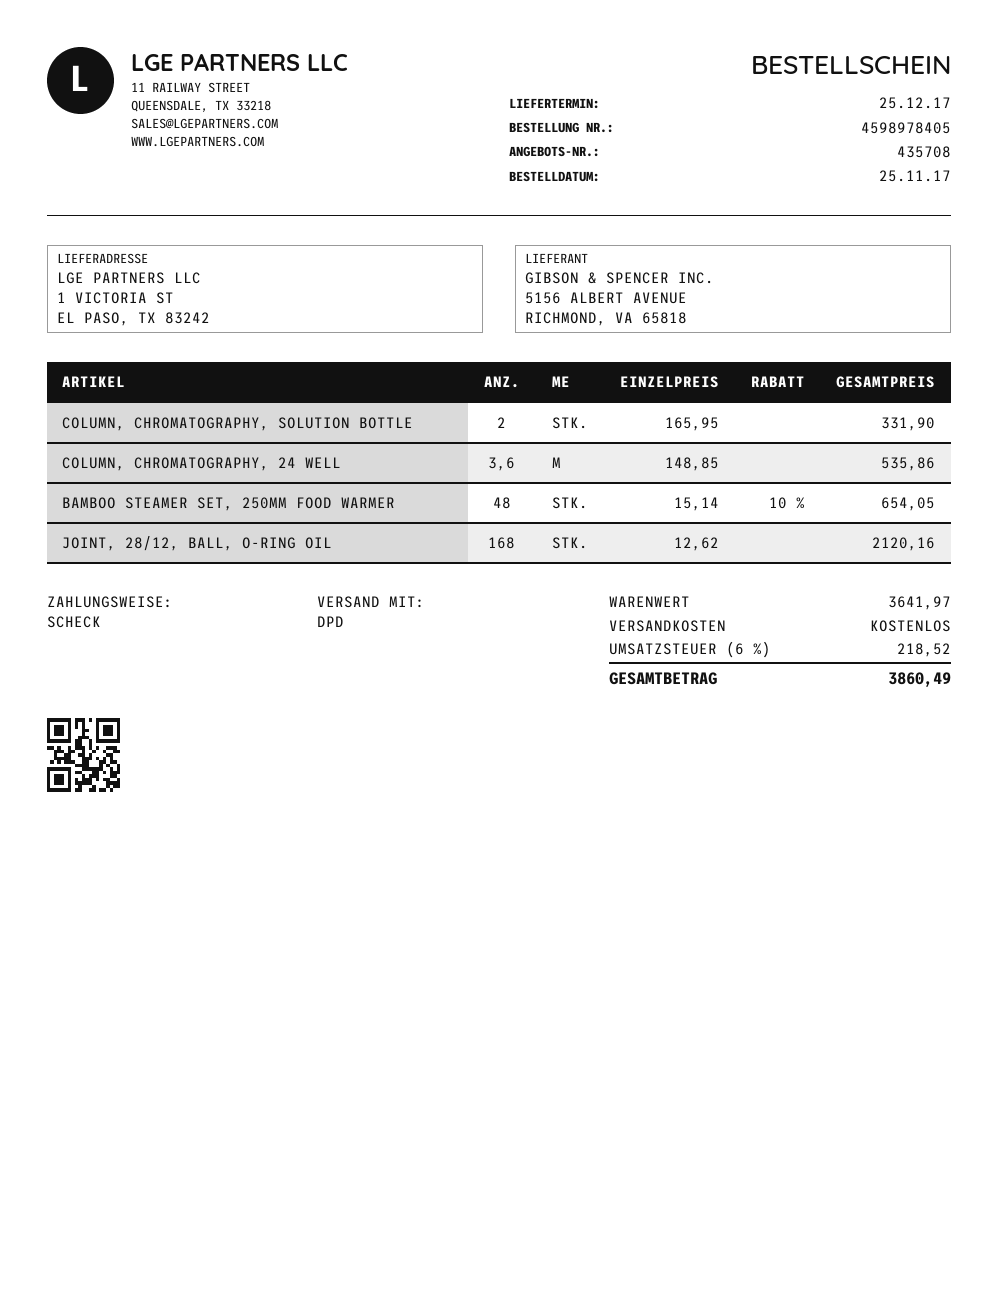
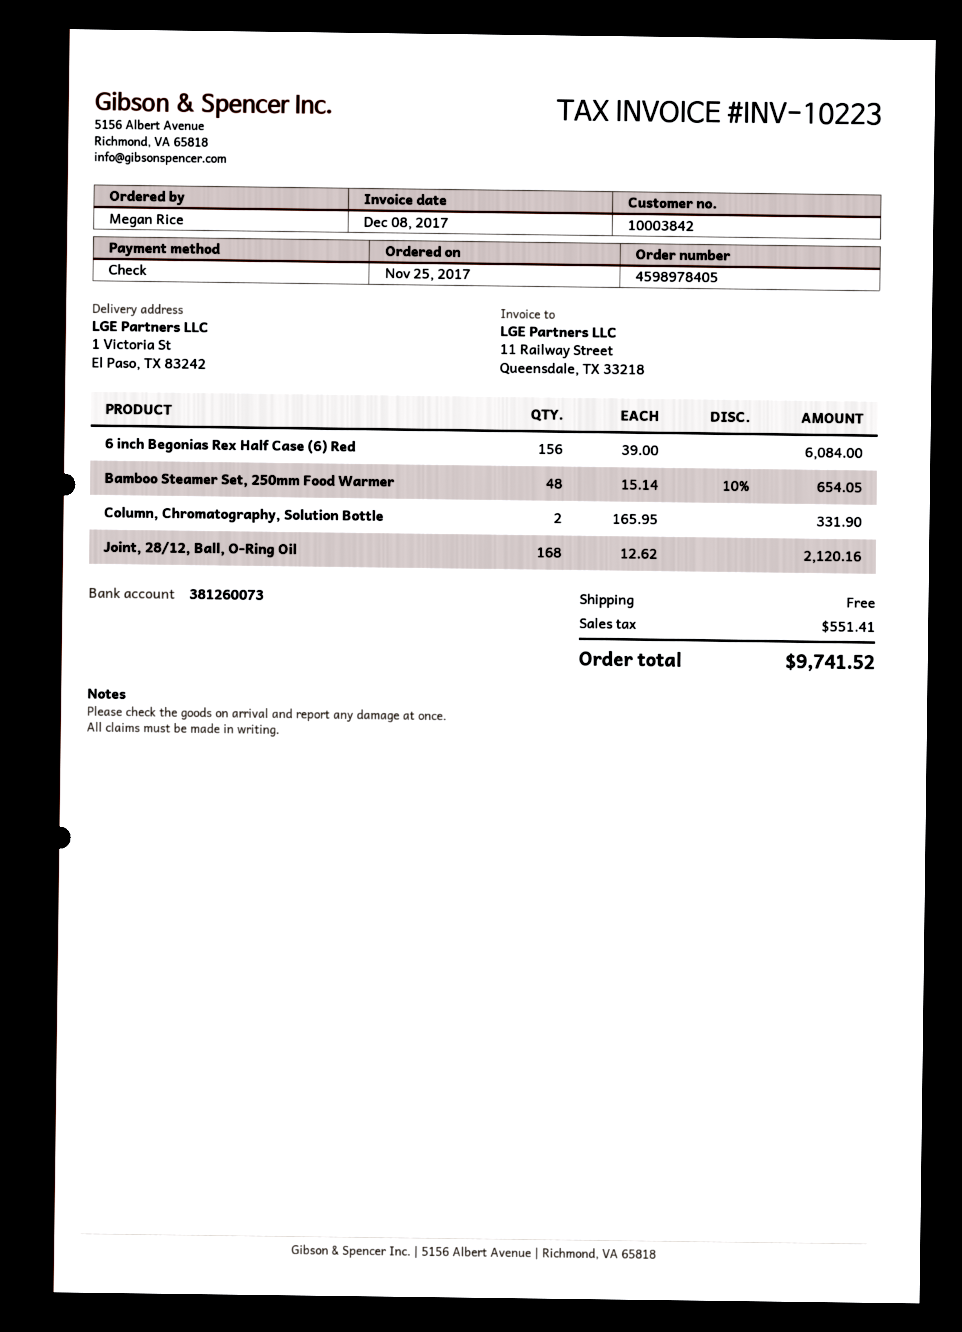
COLUMN, CHROMATOGRAPHY, 24 WELL: 3.6 x 148.85 = 535.86 -> none
6 inch Begonias Rex Half Case (6) Red: none -> 156 x 39.00 = 6084.00
tax: 218.52 -> 551.41
total: 3860.49 -> 9741.52

